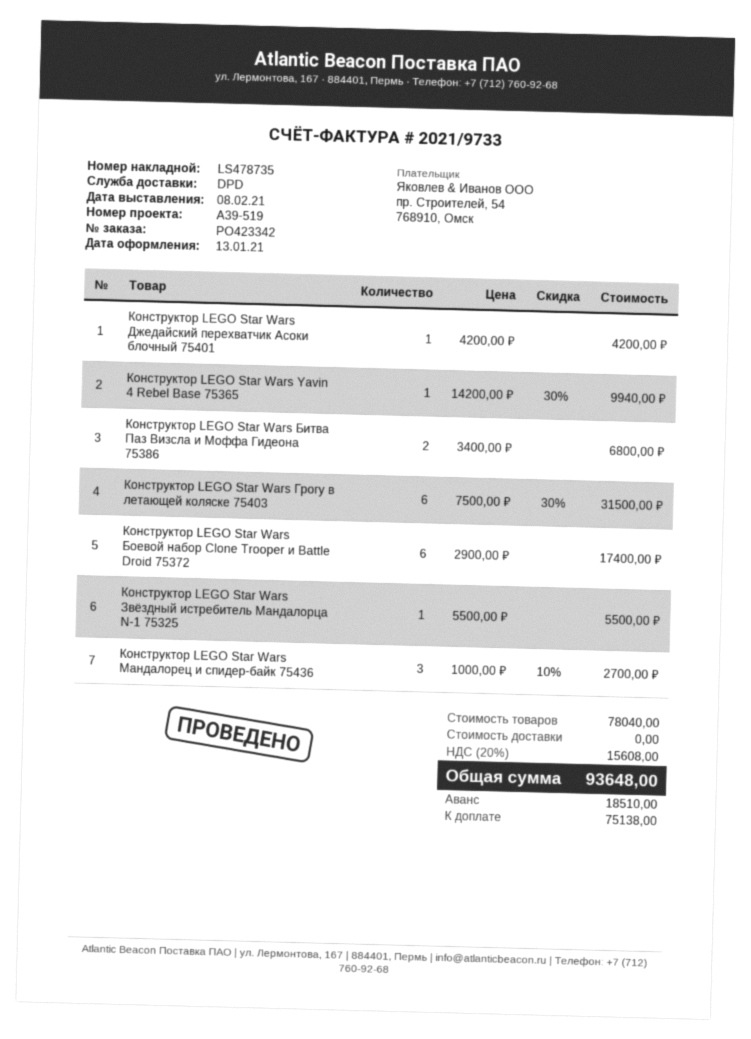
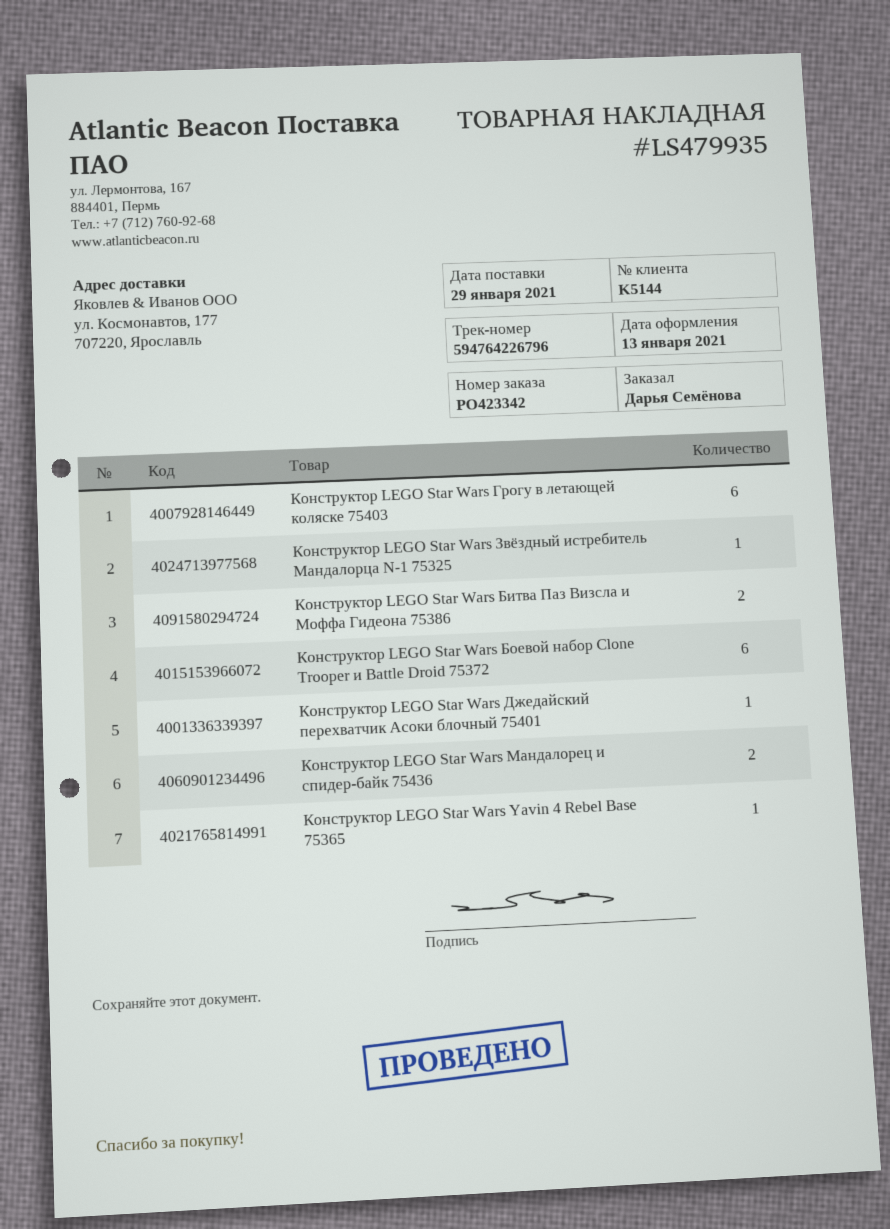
delivery note number: LS478735 -> LS479935
Конструктор LEGO Star Wars Мандалорец и спидер-байк 75436: 3 -> 2

